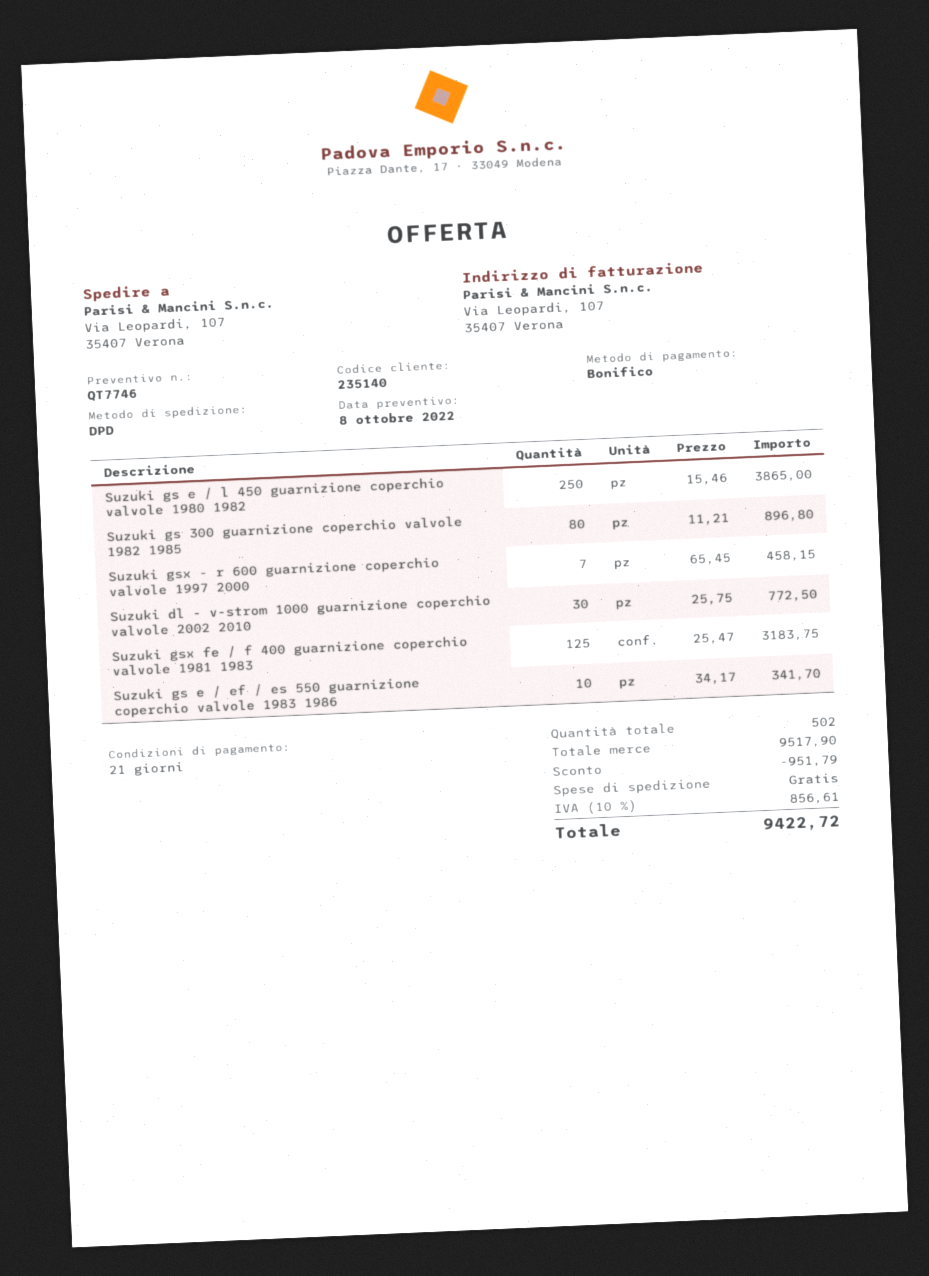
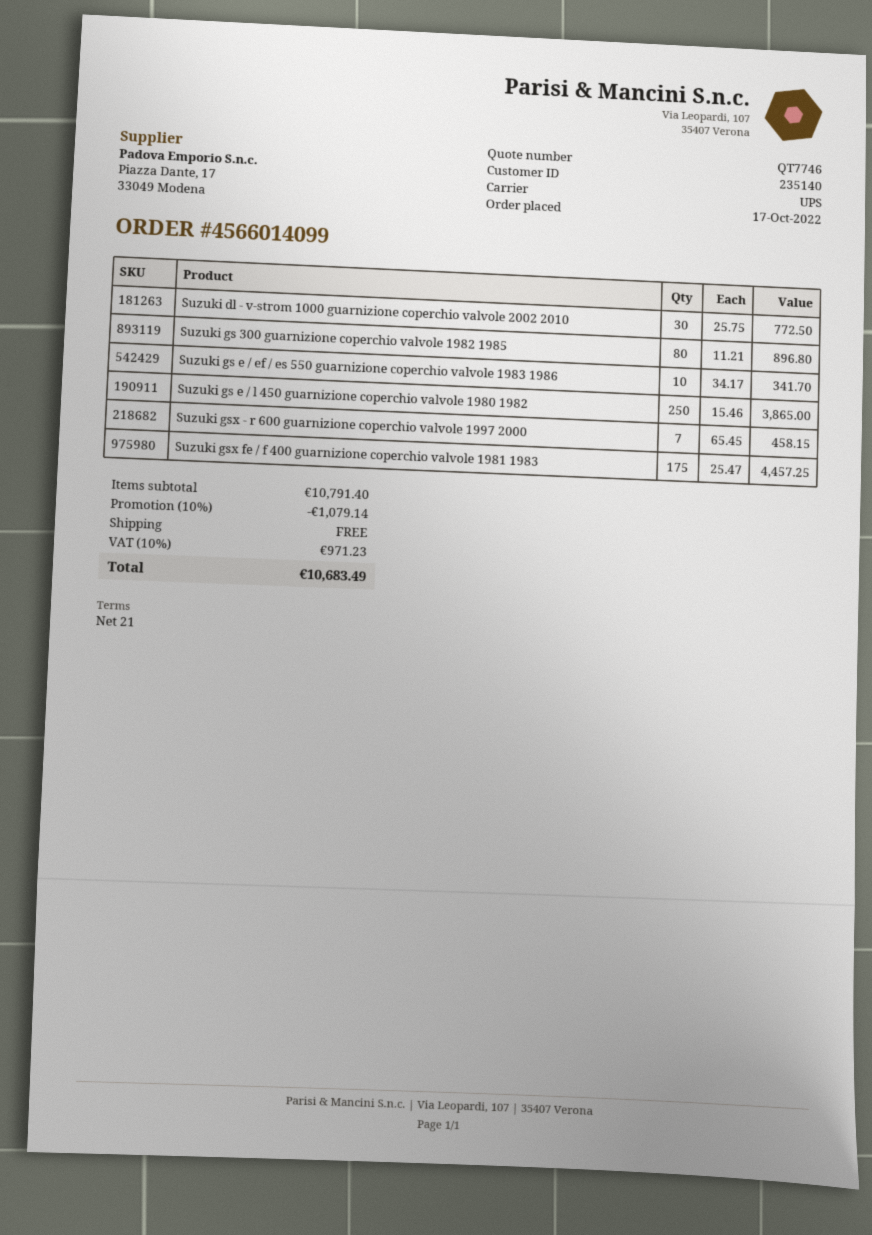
shipping method: DPD -> UPS
Suzuki gsx fe / f 400 guarnizione coperchio valvole 1981 1983: 125 x 25.47 = 3183.75 -> 175 x 25.47 = 4457.25
subtotal: 9517.90 -> 10791.40
discount: 951.79 -> 1079.14
tax: 10% = 856.61 -> 10% = 971.23
total: 9422.72 -> 10683.49

